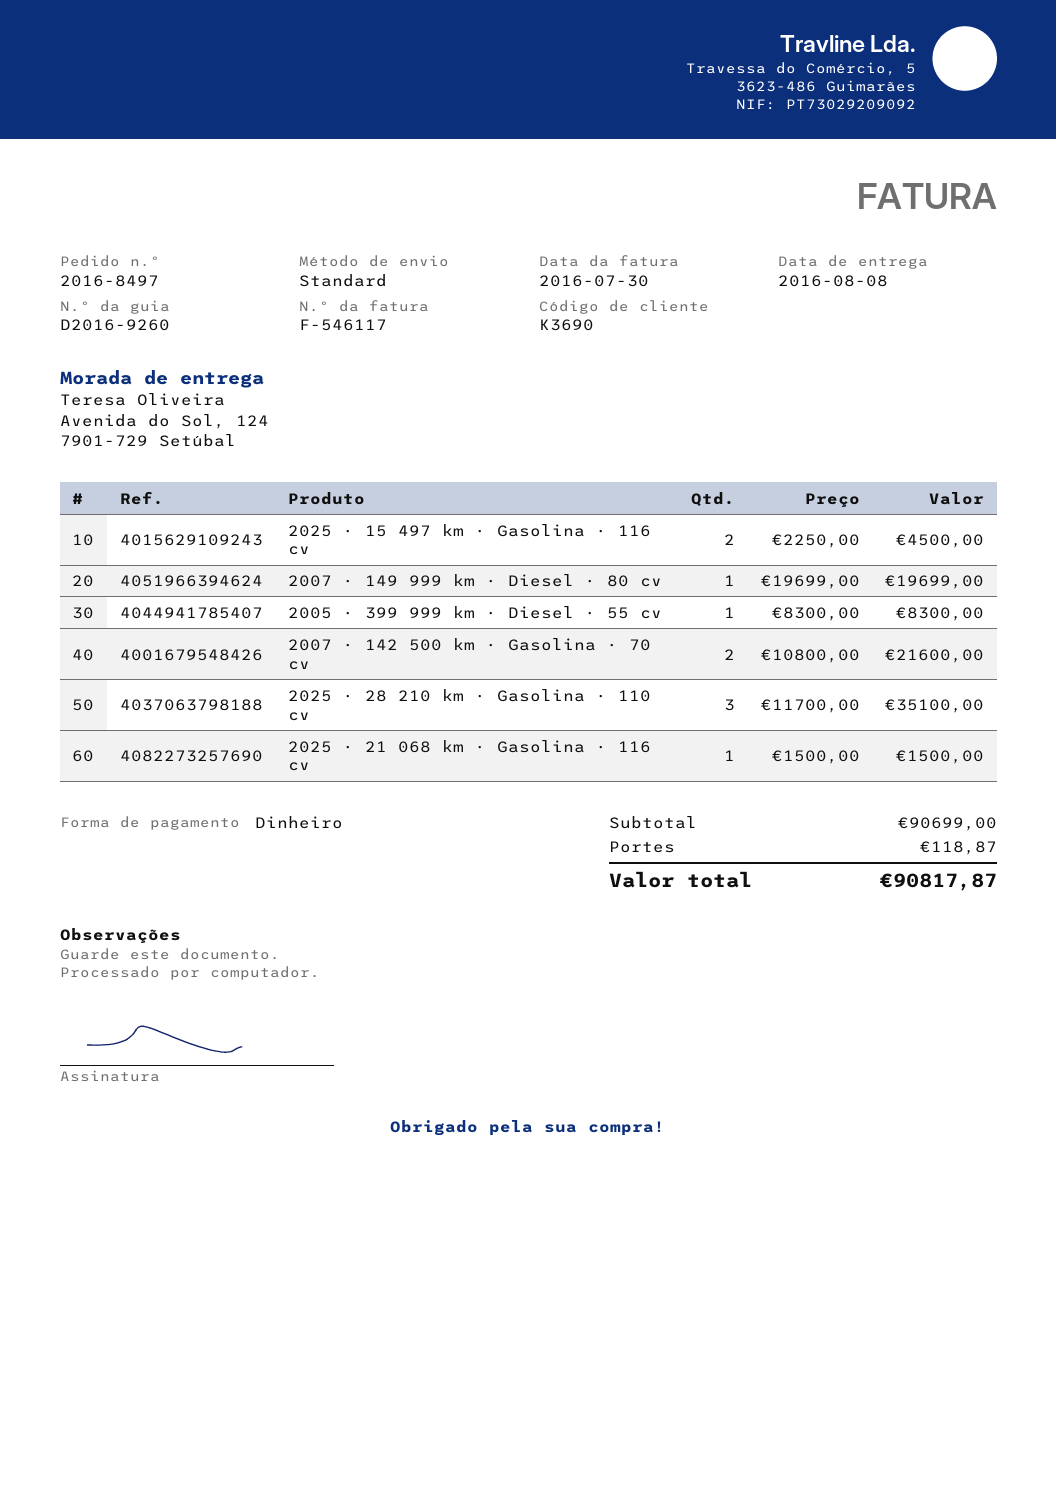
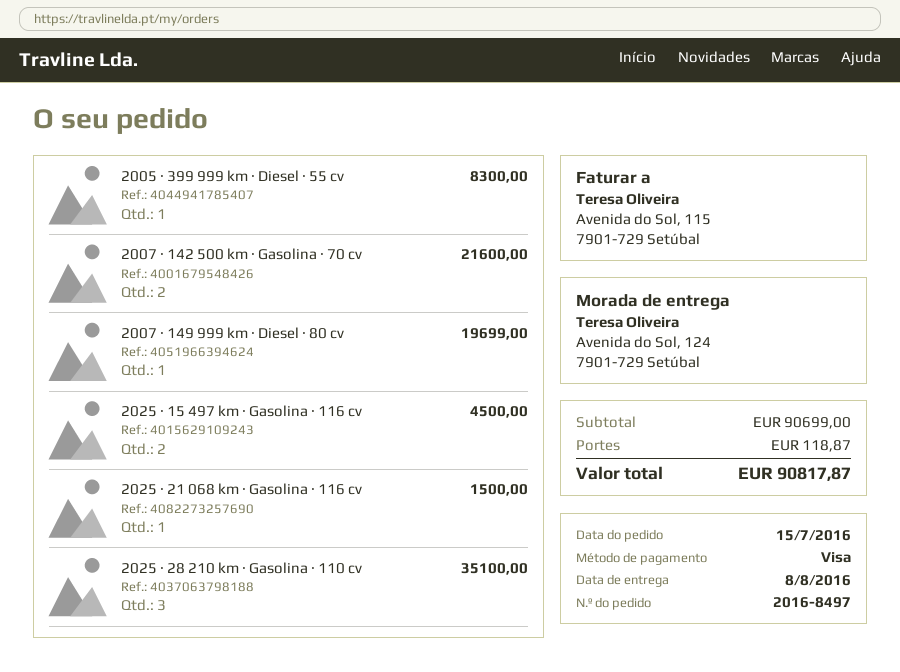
payment method: cash -> Visa

